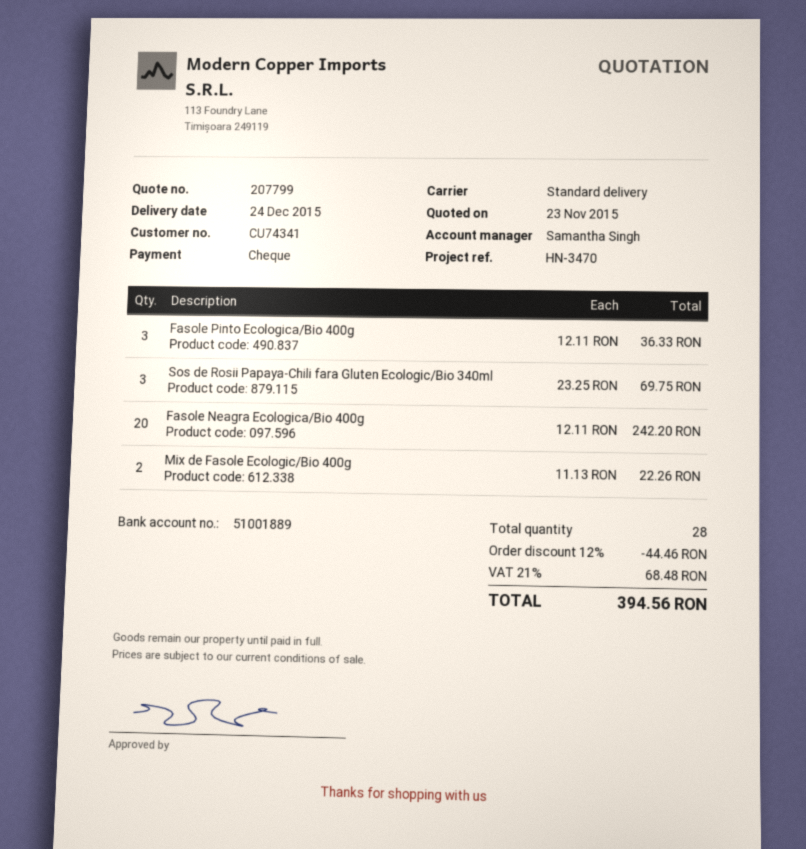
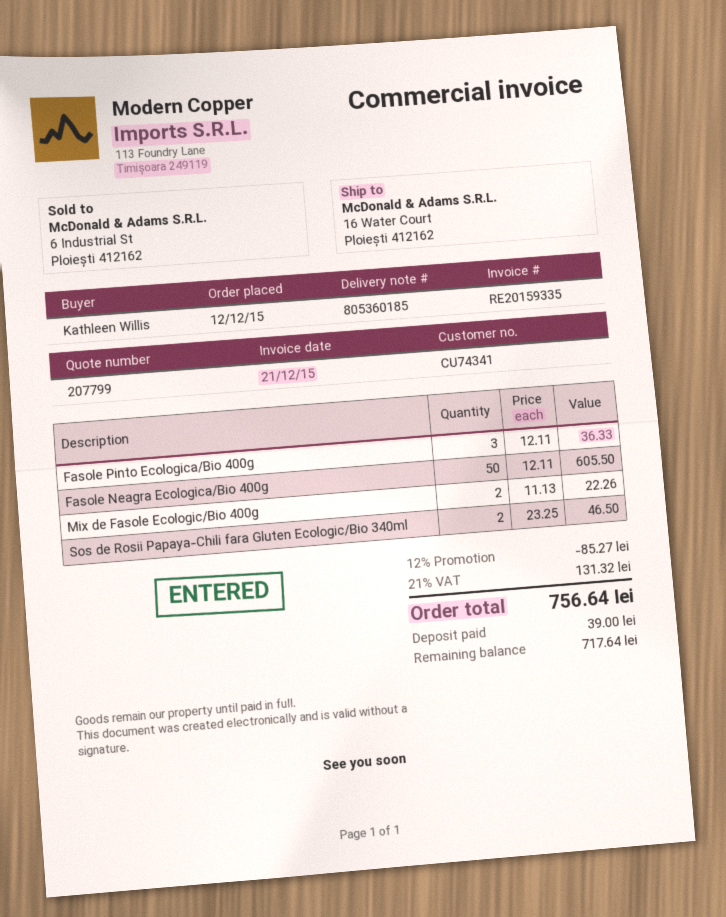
Sos de Rosii Papaya-Chili fara Gluten Ecologic/Bio 340ml: 3 x 23.25 = 69.75 -> 2 x 23.25 = 46.50
Fasole Neagra Ecologica/Bio 400g: 20 x 12.11 = 242.20 -> 50 x 12.11 = 605.50
discount: 12% = 44.46 -> 12% = 85.27
tax: 21% = 68.48 -> 21% = 131.32
total: 394.56 -> 756.64

